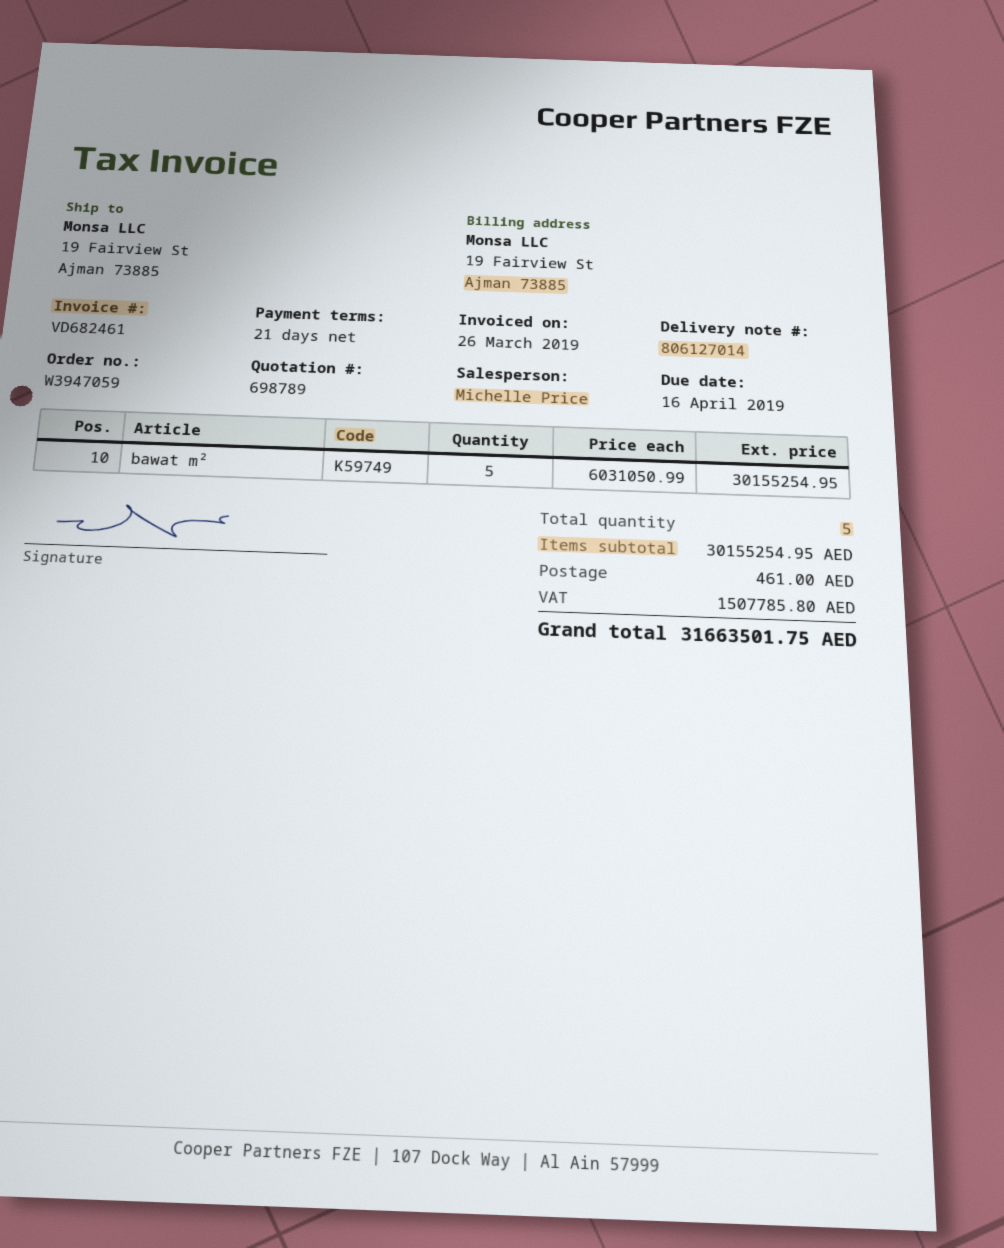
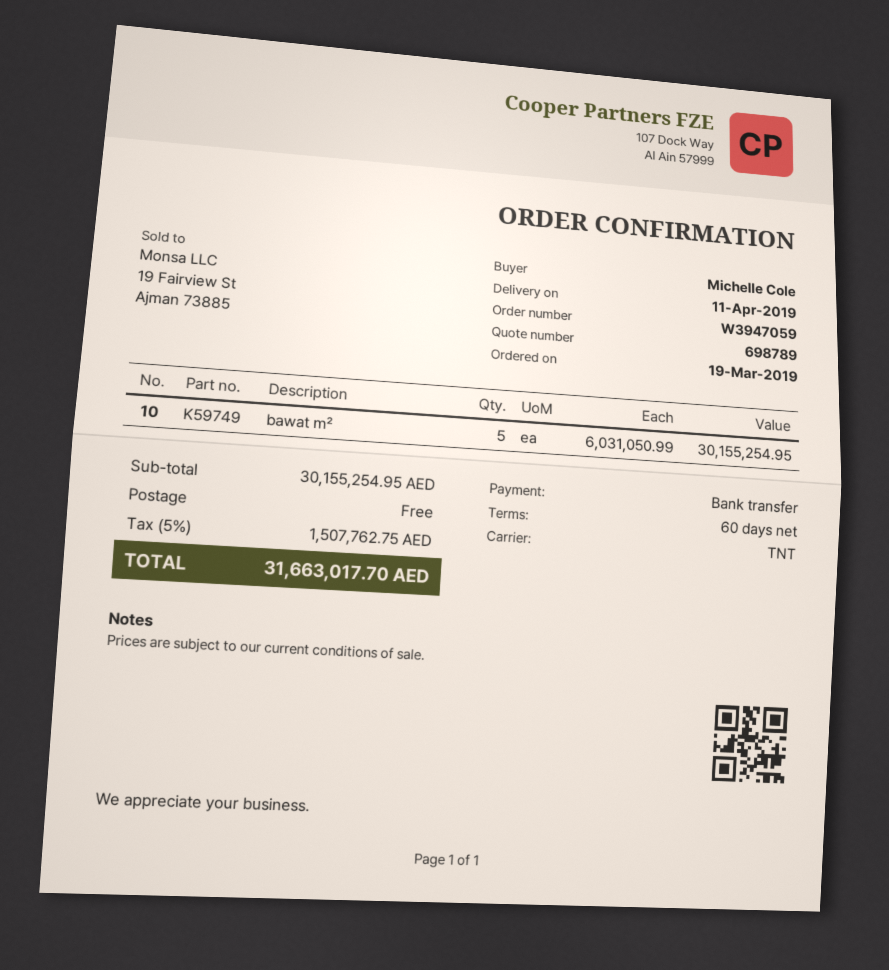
payment terms: 21 days -> 60 days
shipping: 461.00 -> 0.00
tax: 1507785.80 -> 1507762.75
total: 31663501.75 -> 31663017.70

